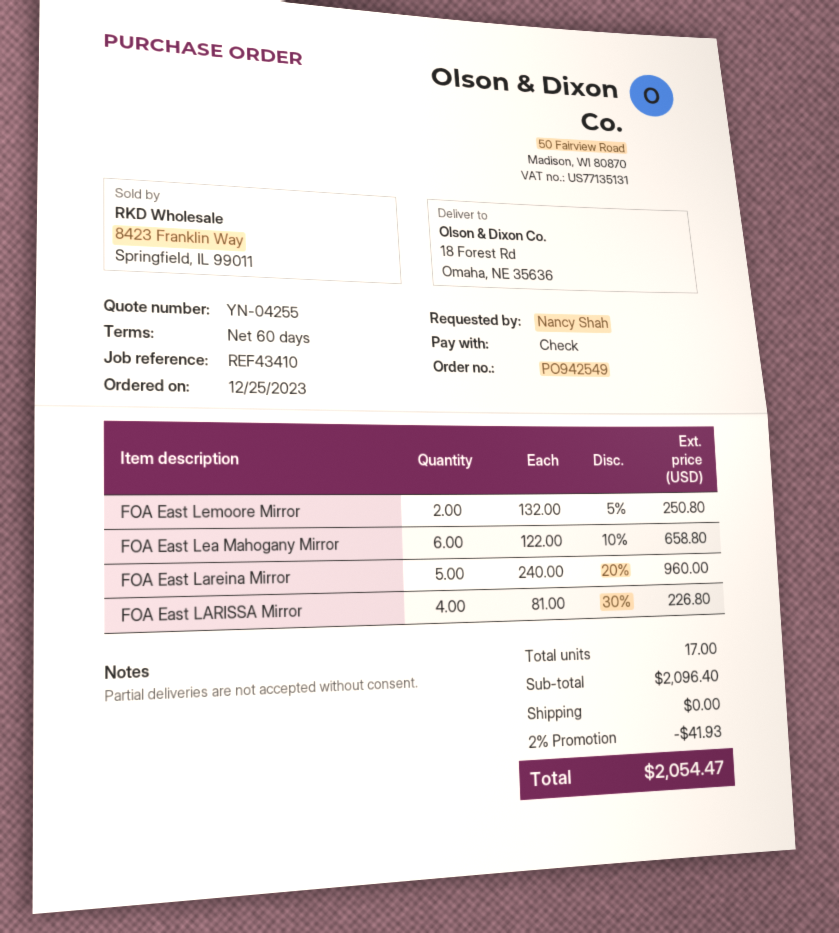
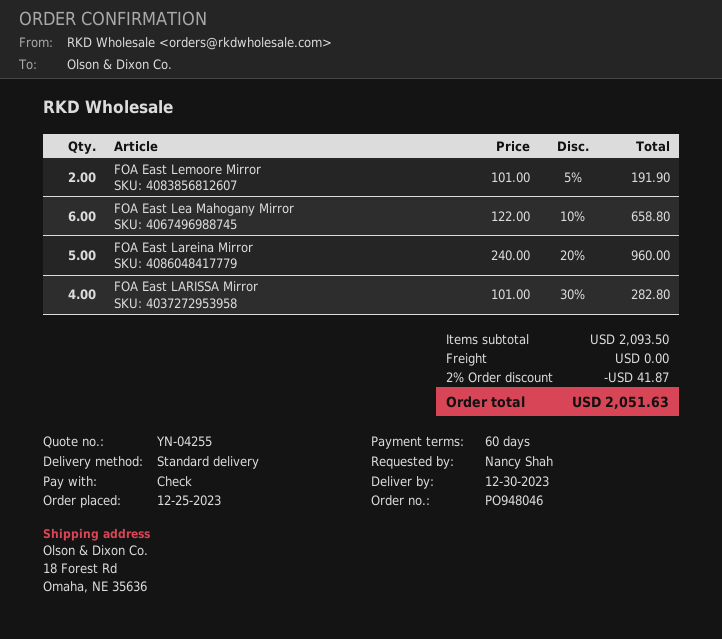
order number: PO942549 -> PO948046
FOA East Lemoore Mirror: 2 x 132.00 - 5% = 250.80 -> 2 x 101.00 - 5% = 191.90
FOA East LARISSA Mirror: 4 x 81.00 - 30% = 226.80 -> 4 x 101.00 - 30% = 282.80
subtotal: 2096.40 -> 2093.50
discount: 2% = 41.93 -> 2% = 41.87
total: 2054.47 -> 2051.63

